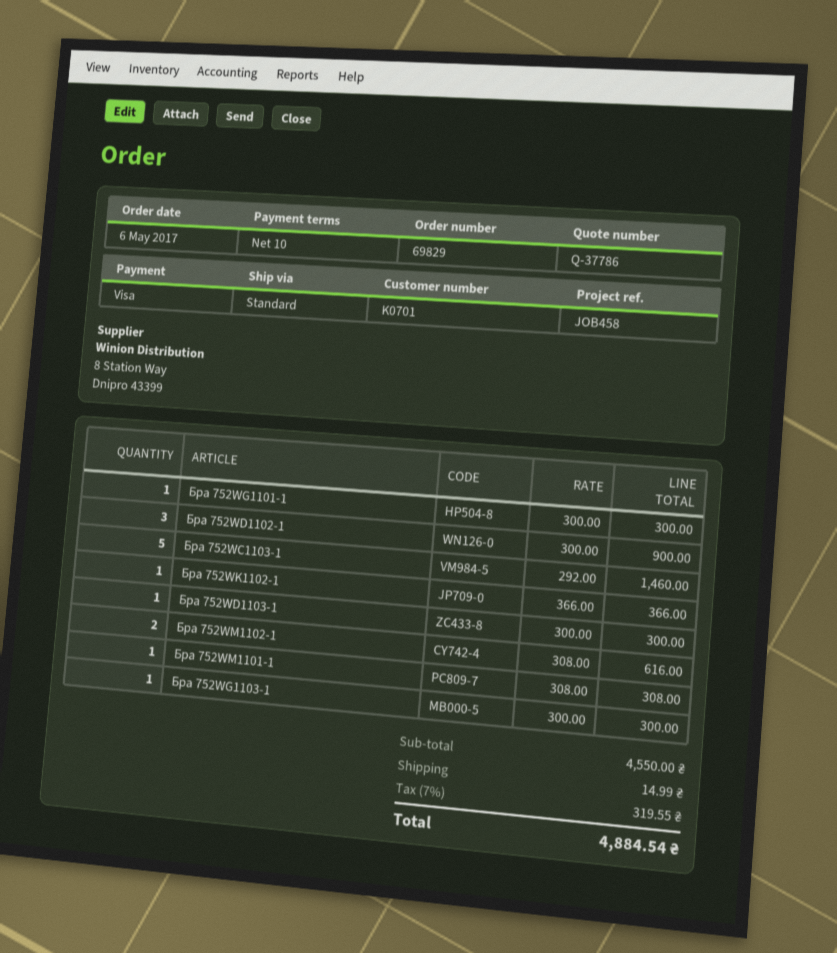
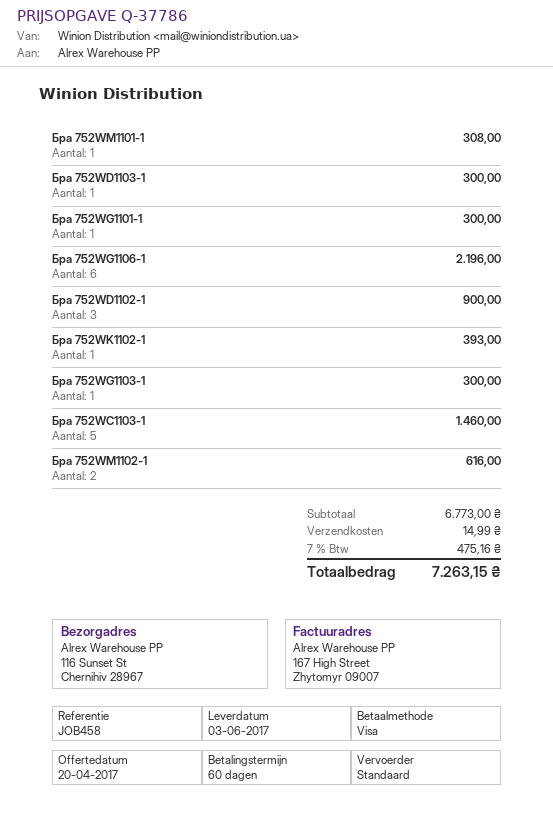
payment terms: 10 days -> 60 days
Бра 752WK1102-1: 1 for 366.00 -> 1 for 393.00
Бра 752WG1106-1: none -> 6 for 2196.00
subtotal: 4550.00 -> 6773.00
tax: 7% = 319.55 -> 7% = 475.16
total: 4884.54 -> 7263.15

